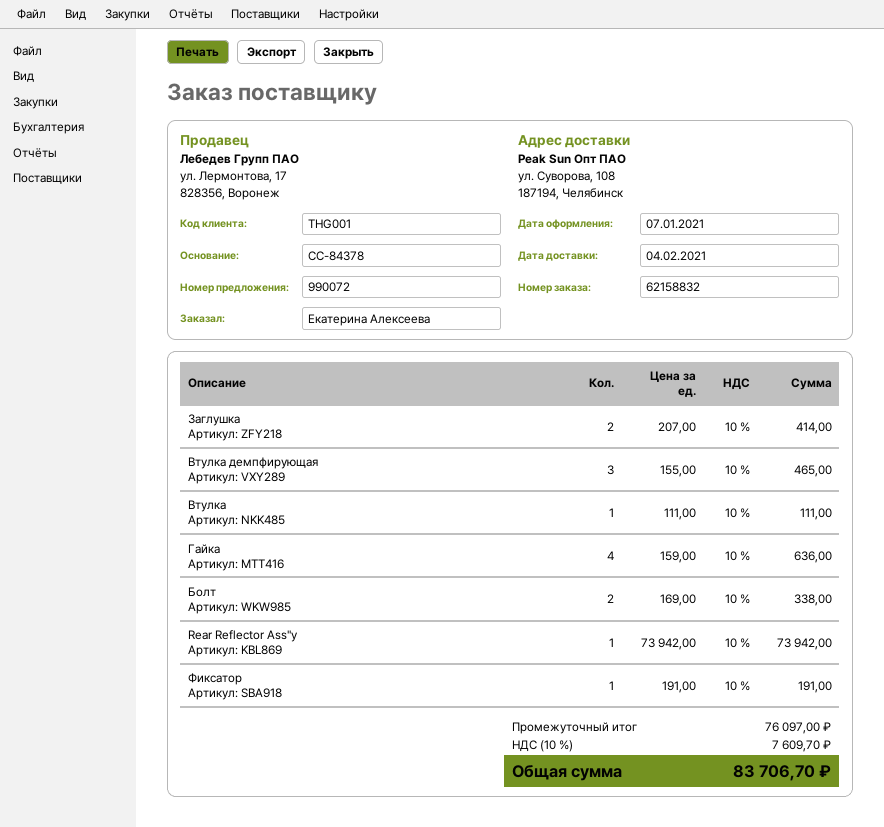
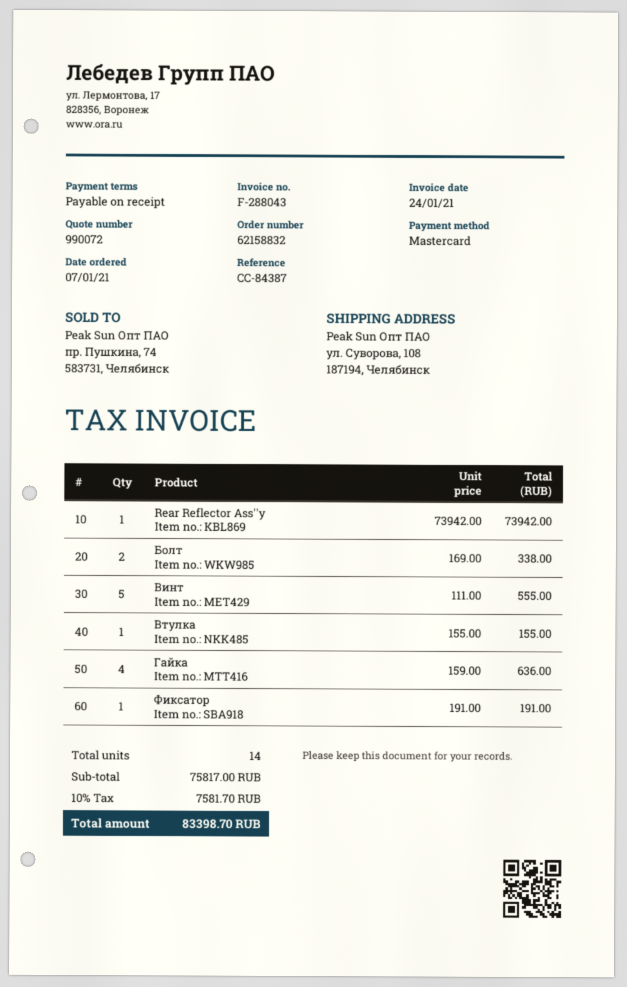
reference: CC-84378 -> CC-84387
Заглушка: 2 x 207.00 = 414.00 -> none
Втулка демпфирующая: 3 x 155.00 = 465.00 -> none
Втулка: 1 x 111.00 = 111.00 -> 1 x 155.00 = 155.00
Винт: none -> 5 x 111.00 = 555.00
subtotal: 76097.00 -> 75817.00
tax: 10% = 7609.70 -> 10% = 7581.70
total: 83706.70 -> 83398.70

